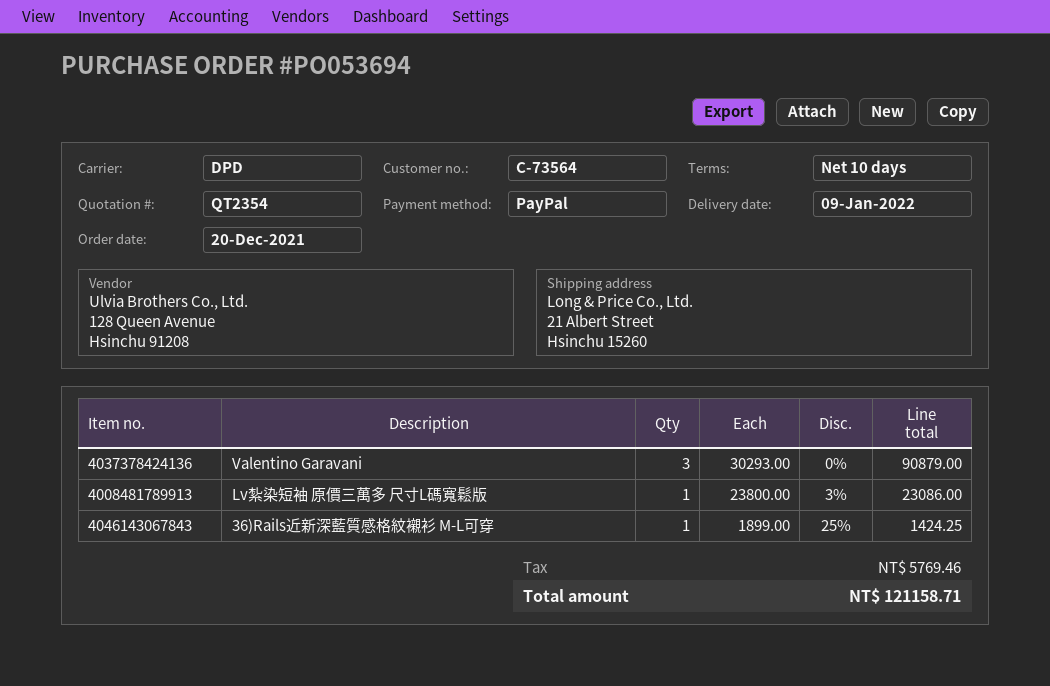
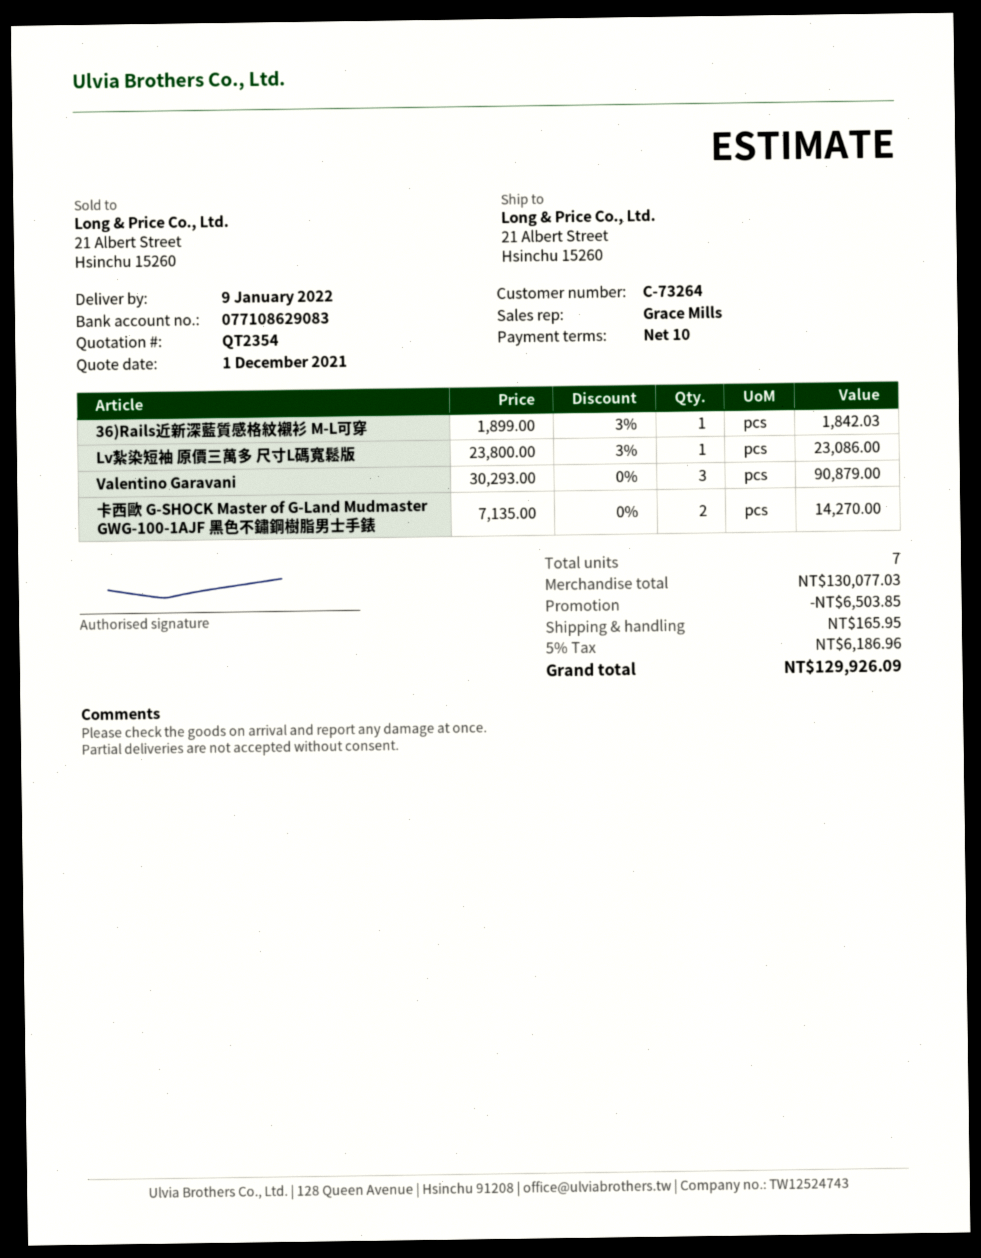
customer number: C-73564 -> C-73264
36)Rails近新深藍質感格紋襯衫 M-L可穿: 1 x 1899.00 - 25% = 1424.25 -> 1 x 1899.00 - 3% = 1842.03
卡西歐 G-SHOCK Master of G-Land Mudmaster GWG-100-1AJF 黑色不鏽鋼樹脂男士手錶: none -> 2 x 7135.00 = 14270.00
discount: none -> 6503.85
shipping: none -> 165.95
tax: 5769.46 -> 6186.96
total: 121158.71 -> 129926.09

